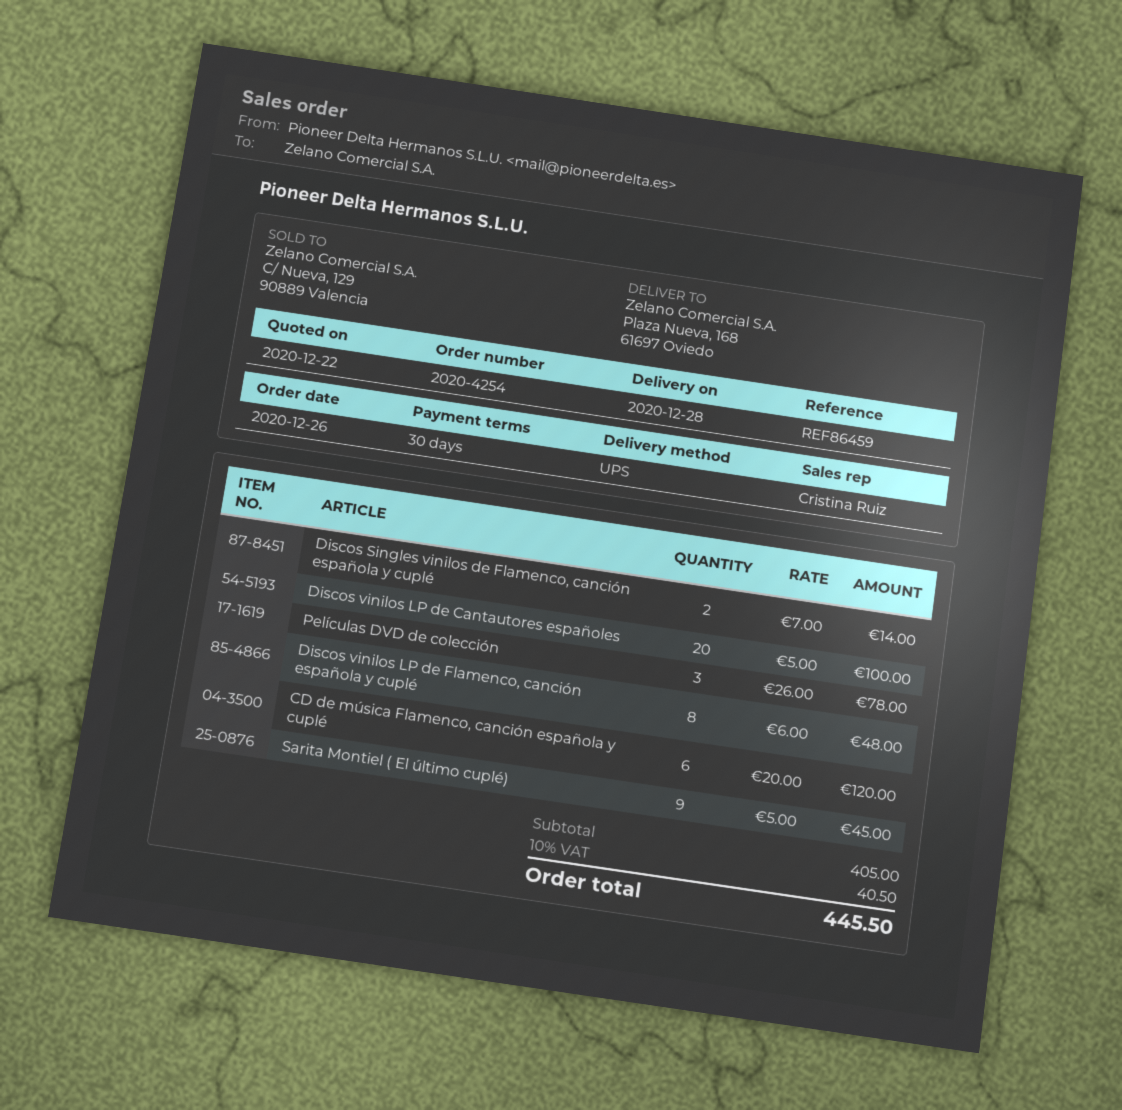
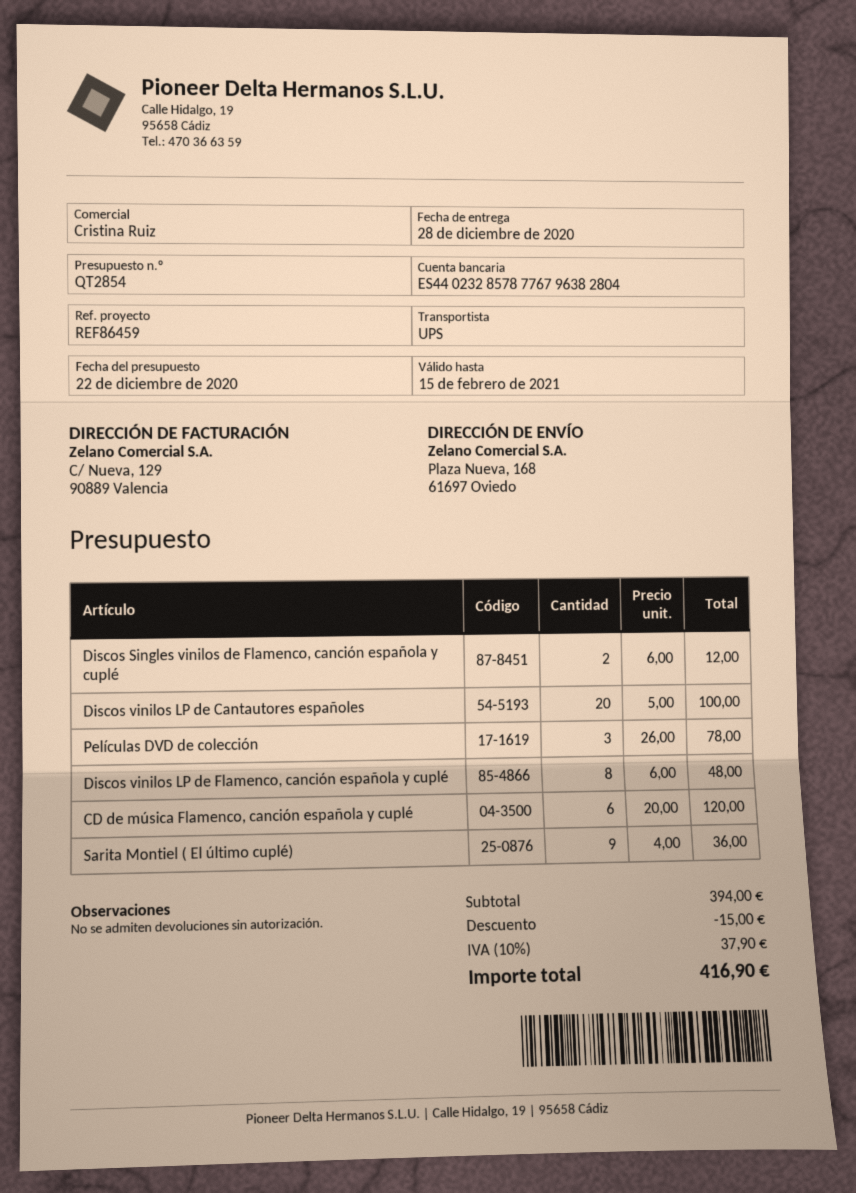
Discos Singles vinilos de Flamenco, canción española y cuplé: 2 x 7.00 = 14.00 -> 2 x 6.00 = 12.00
Sarita Montiel ( El último cuplé): 9 x 5.00 = 45.00 -> 9 x 4.00 = 36.00
subtotal: 405.00 -> 394.00
discount: none -> 15.00
tax: 10% = 40.50 -> 10% = 37.90
total: 445.50 -> 416.90

